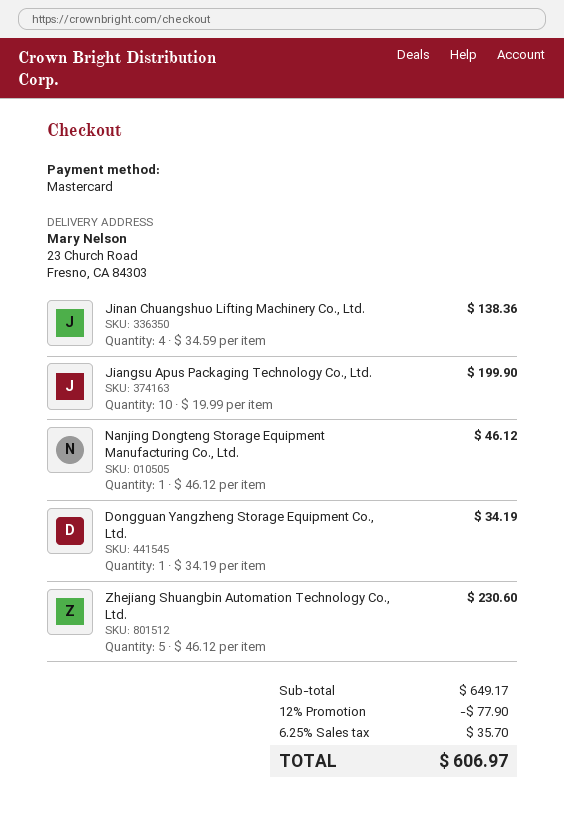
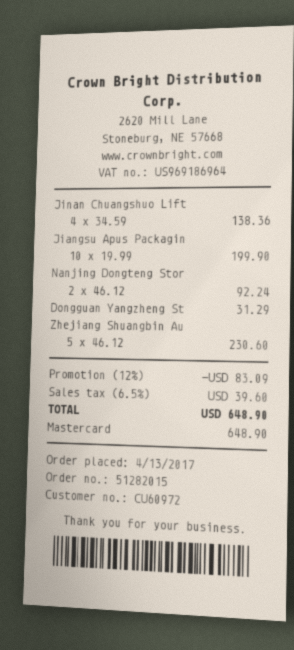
Nanjing Dongteng Storage Equipment Manufacturing Co., Ltd.: 1 x 46.12 = 46.12 -> 2 x 46.12 = 92.24
Dongguan Yangzheng Storage Equipment Co., Ltd.: 1 x 34.19 = 34.19 -> 1 x 31.29 = 31.29
discount: 12% = 77.90 -> 12% = 83.09
tax: 6.25% = 35.70 -> 6.5% = 39.60
total: 606.97 -> 648.90

